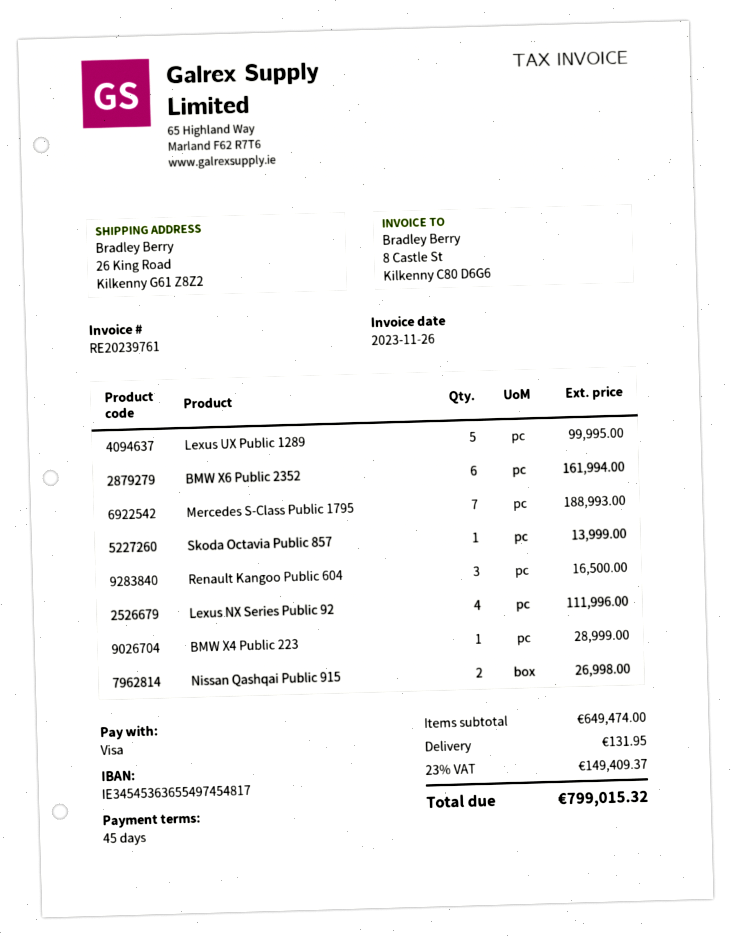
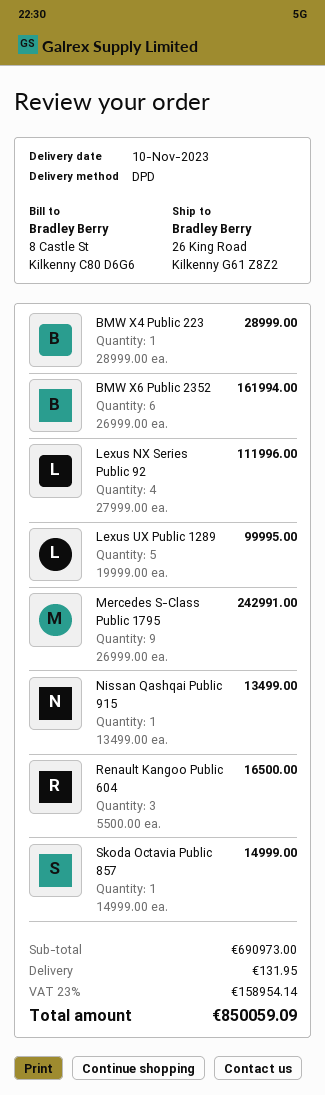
Mercedes S-Class Public 1795: 7 for 188993.00 -> 9 for 242991.00
Skoda Octavia Public 857: 1 for 13999.00 -> 1 for 14999.00
Nissan Qashqai Public 915: 2 for 26998.00 -> 1 for 13499.00
subtotal: 649474.00 -> 690973.00
tax: 23% = 149409.37 -> 23% = 158954.14
total: 799015.32 -> 850059.09

